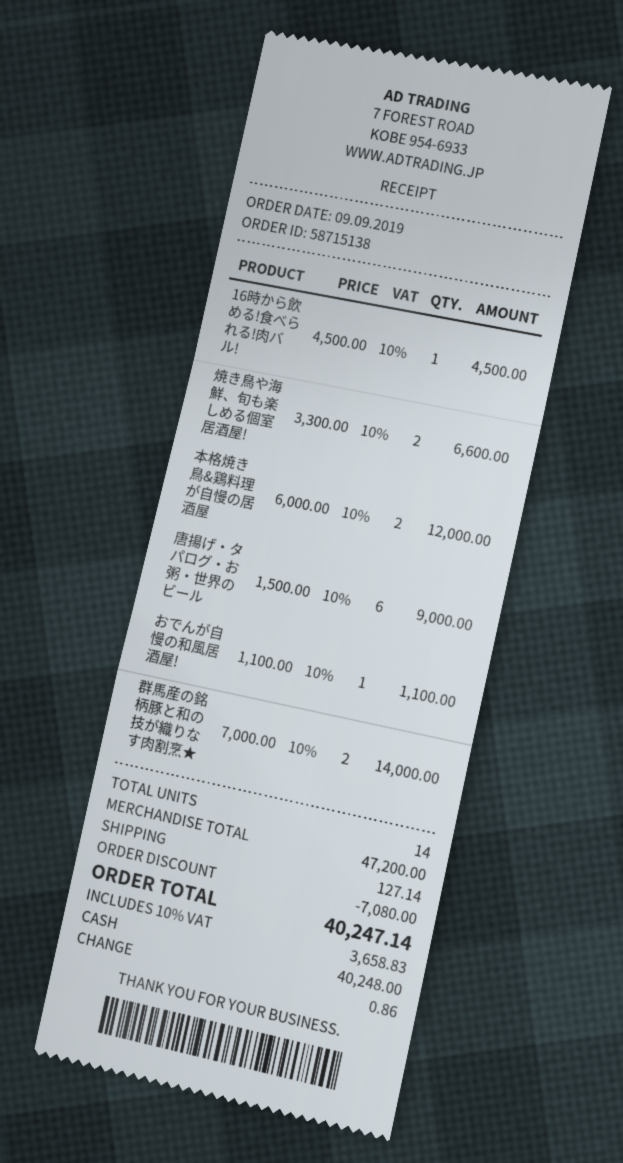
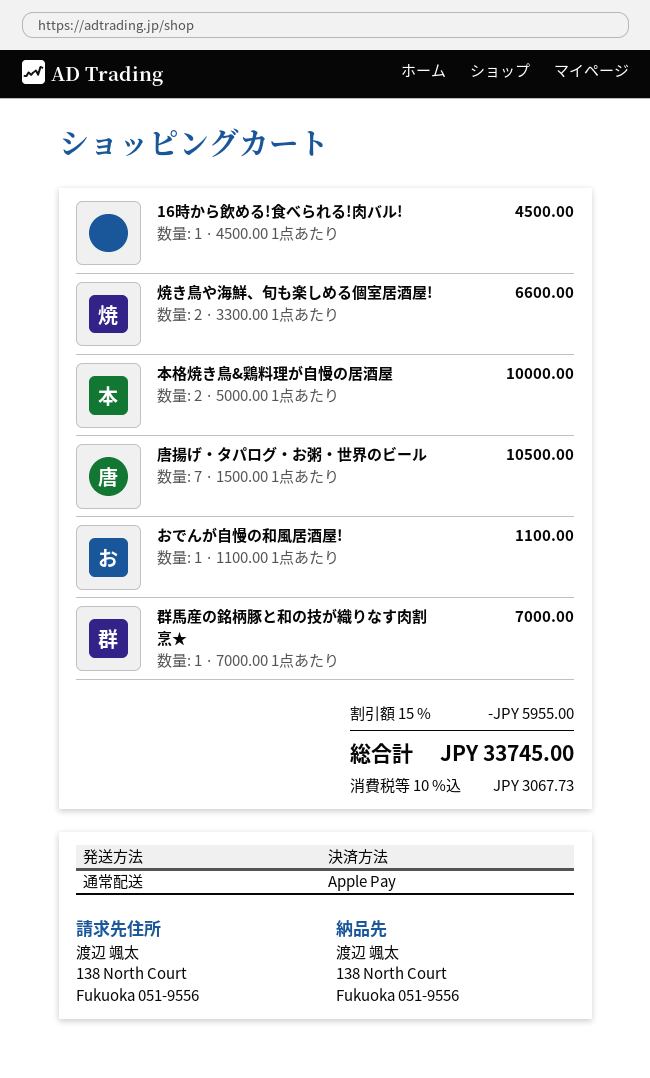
payment method: cash -> Apple Pay
本格焼き鳥&鶏料理が自慢の居酒屋: 2 x 6000.00 = 12000.00 -> 2 x 5000.00 = 10000.00
唐揚げ・タパログ・お粥・世界のビール: 6 x 1500.00 = 9000.00 -> 7 x 1500.00 = 10500.00
群馬産の銘柄豚と和の技が織りなす肉割烹★: 2 x 7000.00 = 14000.00 -> 1 x 7000.00 = 7000.00
discount: 7080.00 -> 5955.00
shipping: 127.14 -> none
tax: 10% = 3658.83 -> 10% = 3067.73
total: 40247.14 -> 33745.00

